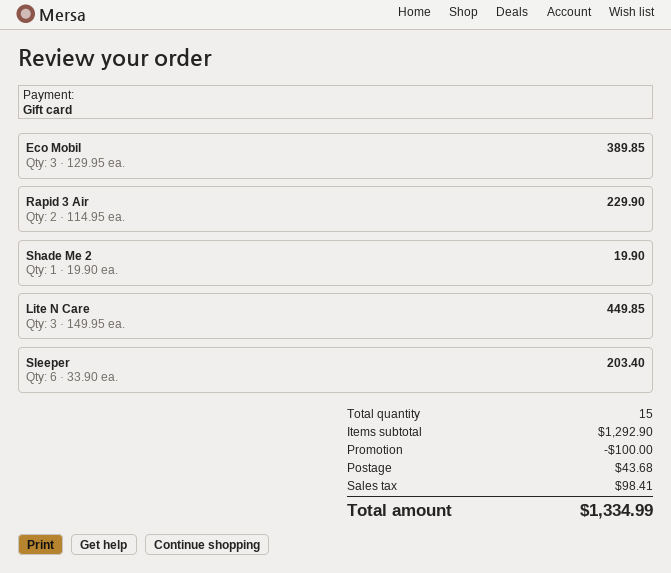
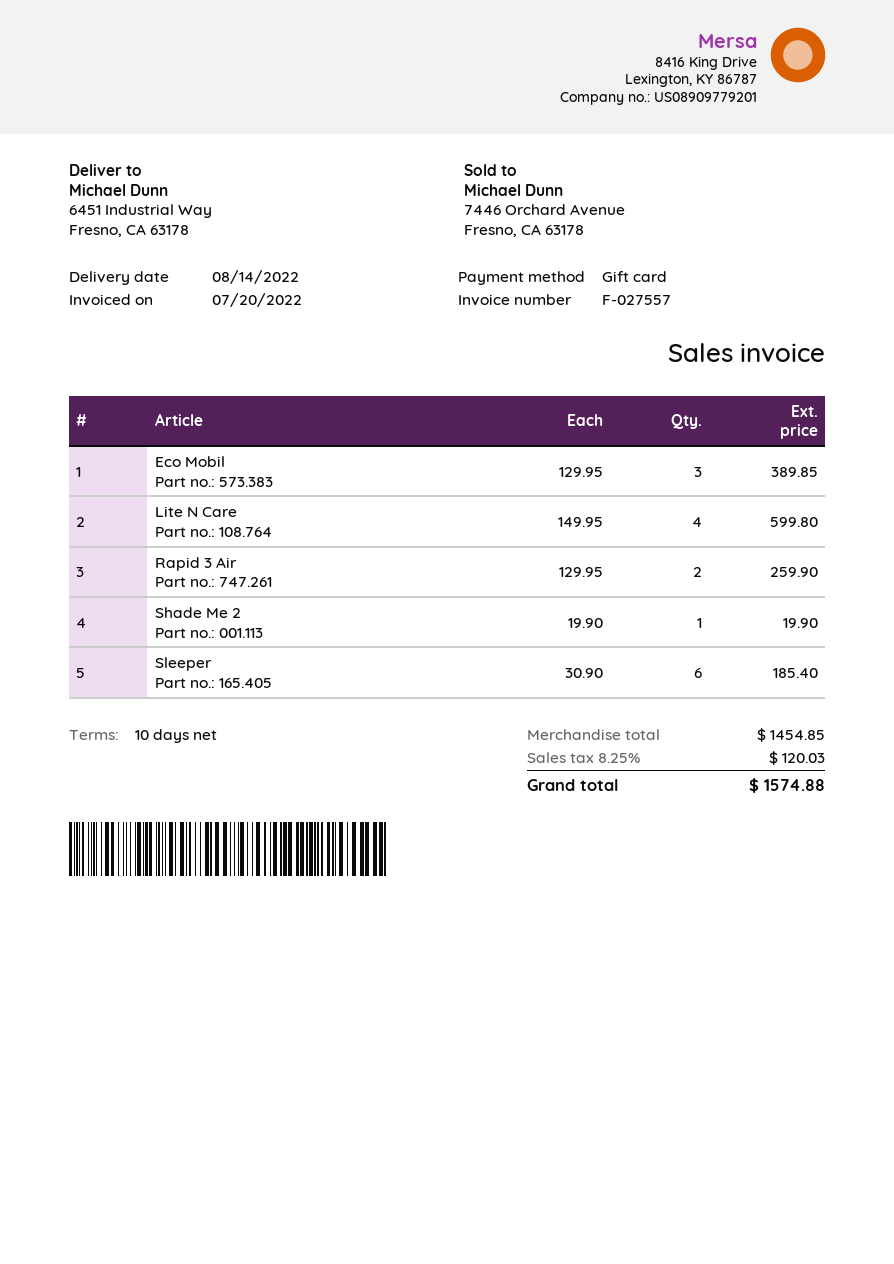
Rapid 3 Air: 2 x 114.95 = 229.90 -> 2 x 129.95 = 259.90
Lite N Care: 3 x 149.95 = 449.85 -> 4 x 149.95 = 599.80
Sleeper: 6 x 33.90 = 203.40 -> 6 x 30.90 = 185.40
subtotal: 1292.90 -> 1454.85
discount: 100.00 -> none
shipping: 43.68 -> none
tax: 98.41 -> 120.03
total: 1334.99 -> 1574.88

